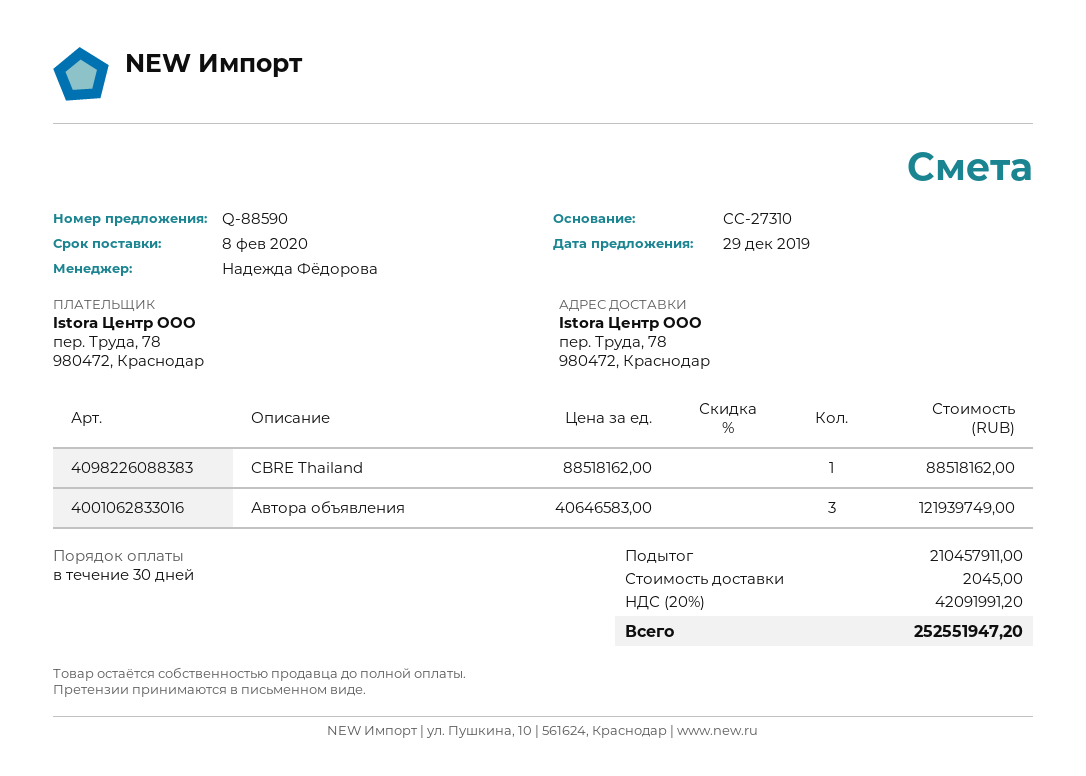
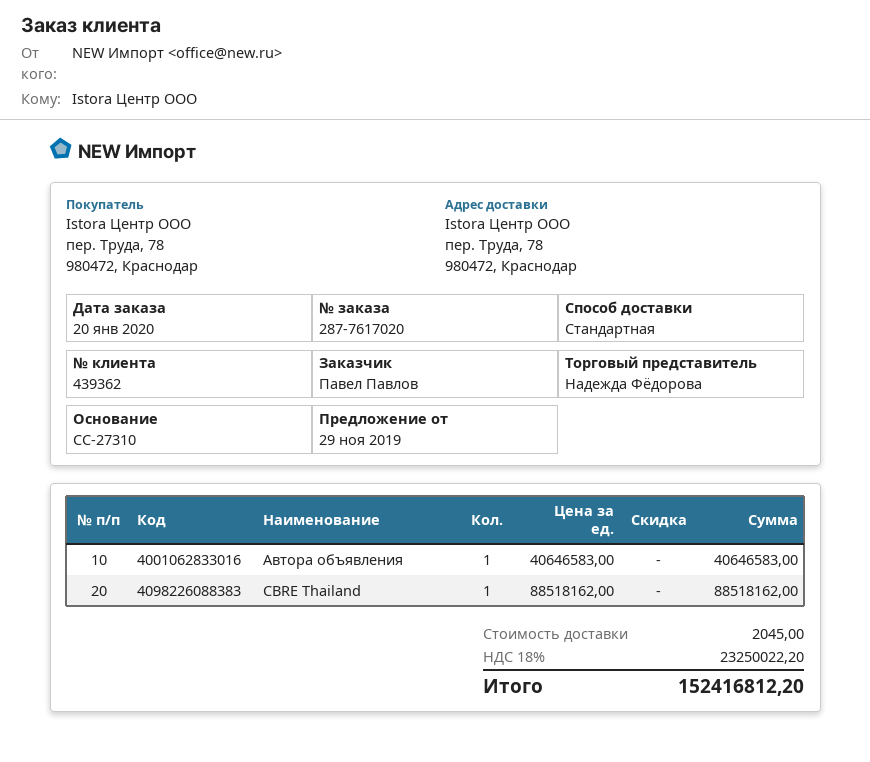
quote date: 2019-12-29 -> 2019-11-29
Автора объявления: 3 x 40646583.00 = 121939749.00 -> 1 x 40646583.00 = 40646583.00
tax: 20% = 42091991.20 -> 18% = 23250022.20
total: 252551947.20 -> 152416812.20

